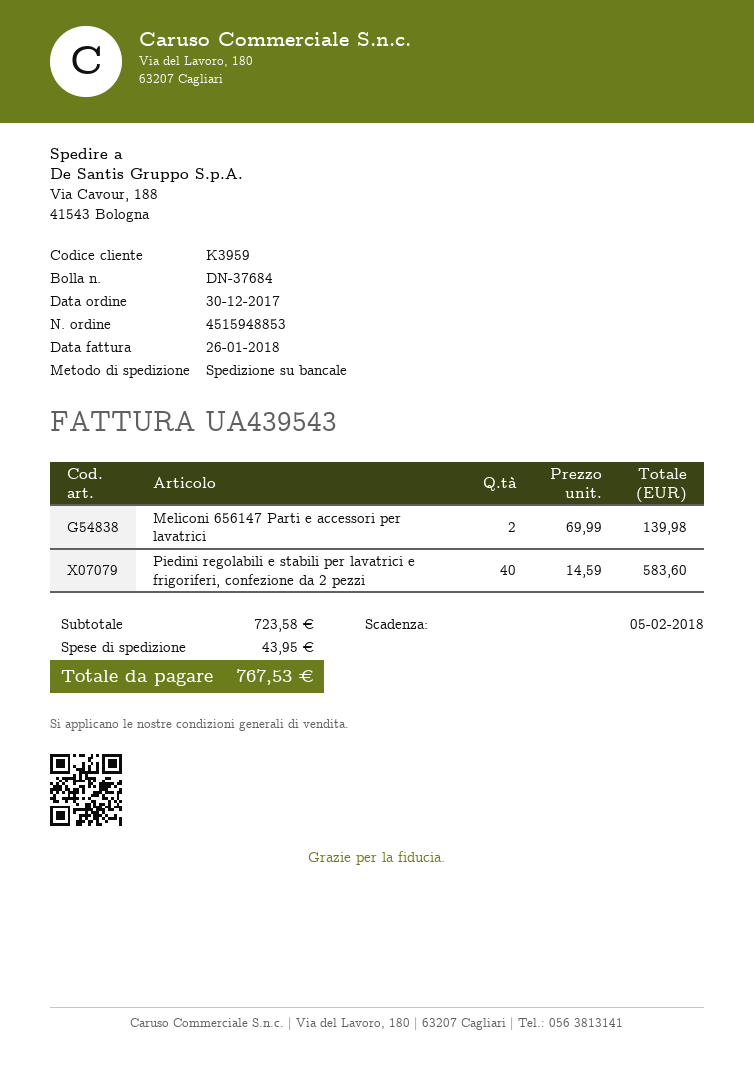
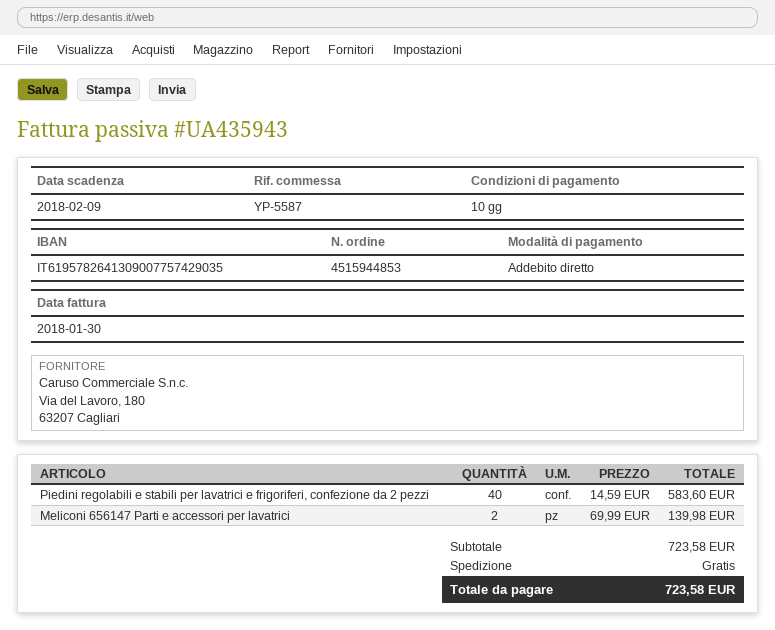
order number: 4515948853 -> 4515944853
invoice number: UA439543 -> UA435943
invoice date: 2018-01-26 -> 2018-01-30
due date: 2018-02-05 -> 2018-02-09
shipping: 43.95 -> 0.00
total: 767.53 -> 723.58

